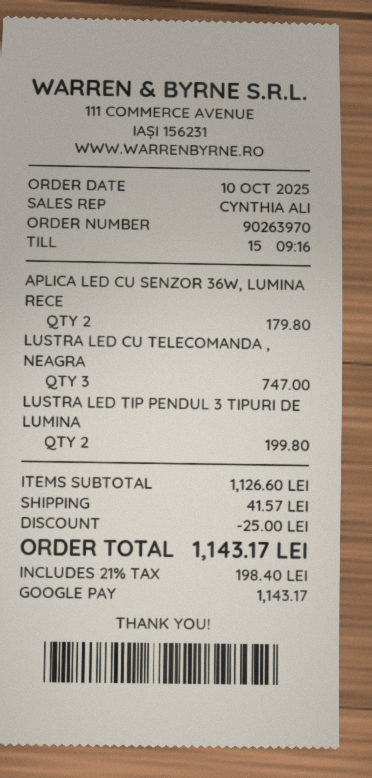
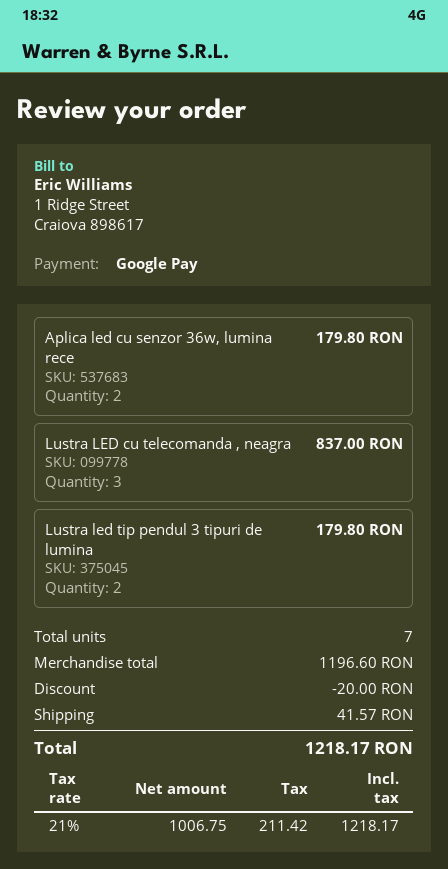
LUSTRA LED CU TELECOMANDA , NEAGRA: 3 for 747.00 -> 3 for 837.00
LUSTRA LED TIP PENDUL 3 TIPURI DE LUMINA: 2 for 199.80 -> 2 for 179.80
subtotal: 1126.60 -> 1196.60
discount: 25.00 -> 20.00
tax: 21% = 198.40 -> 21% = 211.42
total: 1143.17 -> 1218.17

